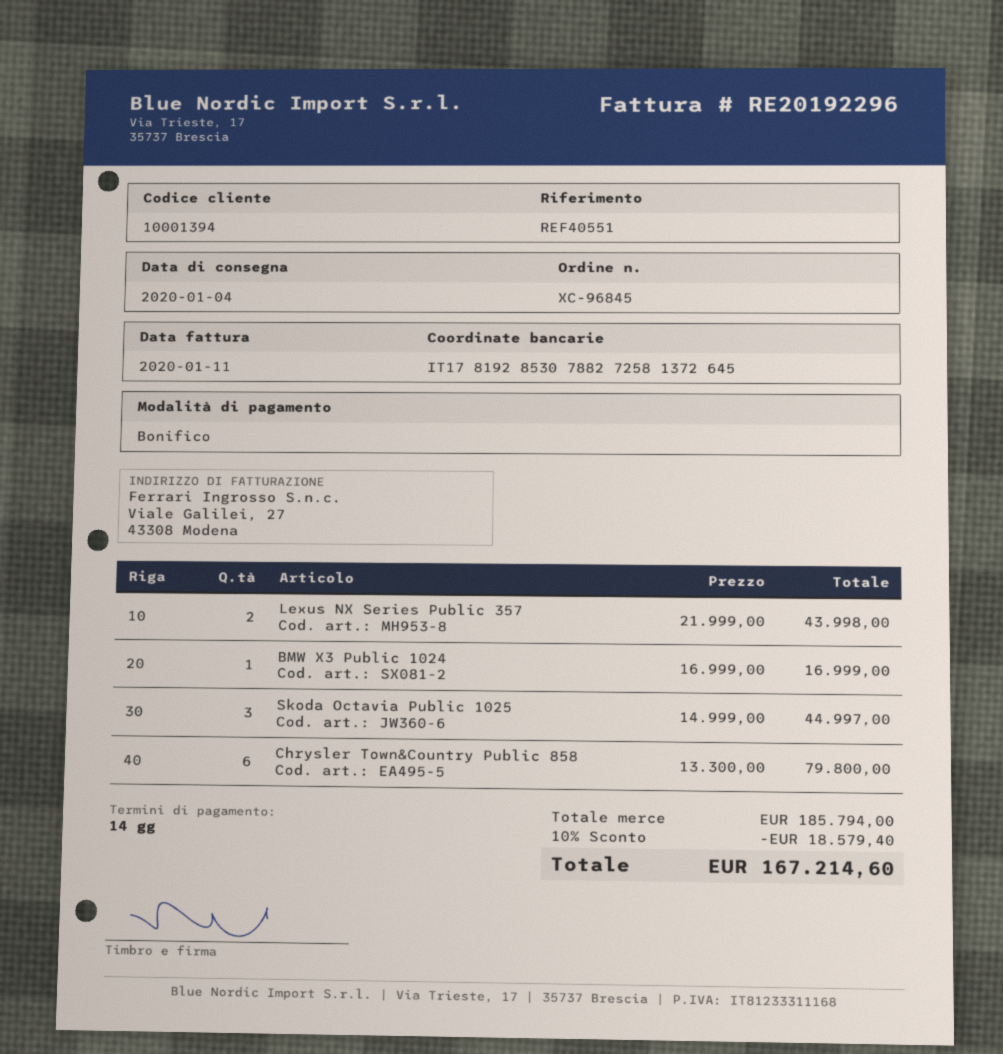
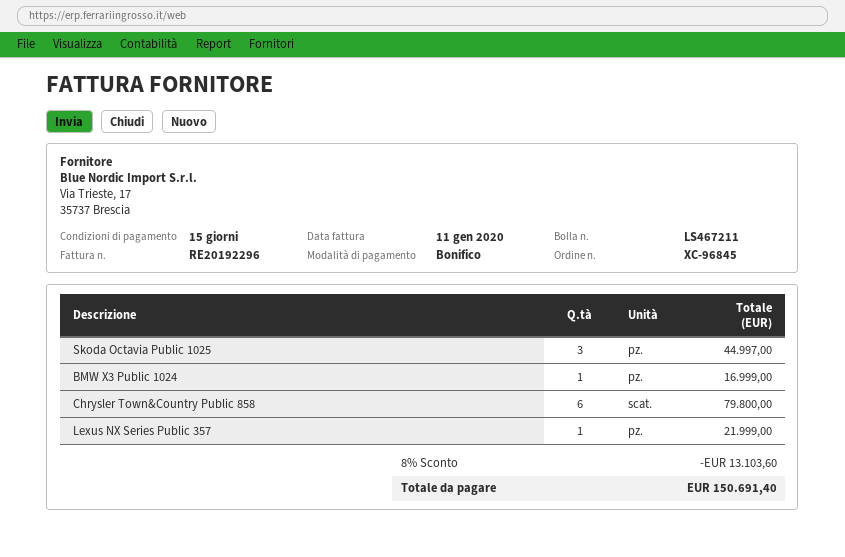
payment terms: 14 days -> 15 days
Lexus NX Series Public 357: 2 for 43998.00 -> 1 for 21999.00
discount: 10% = 18579.40 -> 8% = 13103.60
total: 167214.60 -> 150691.40

